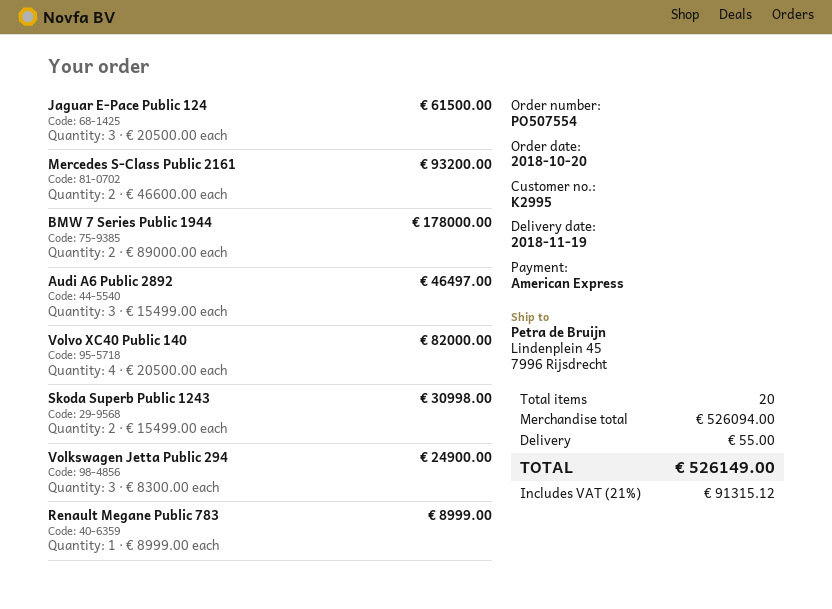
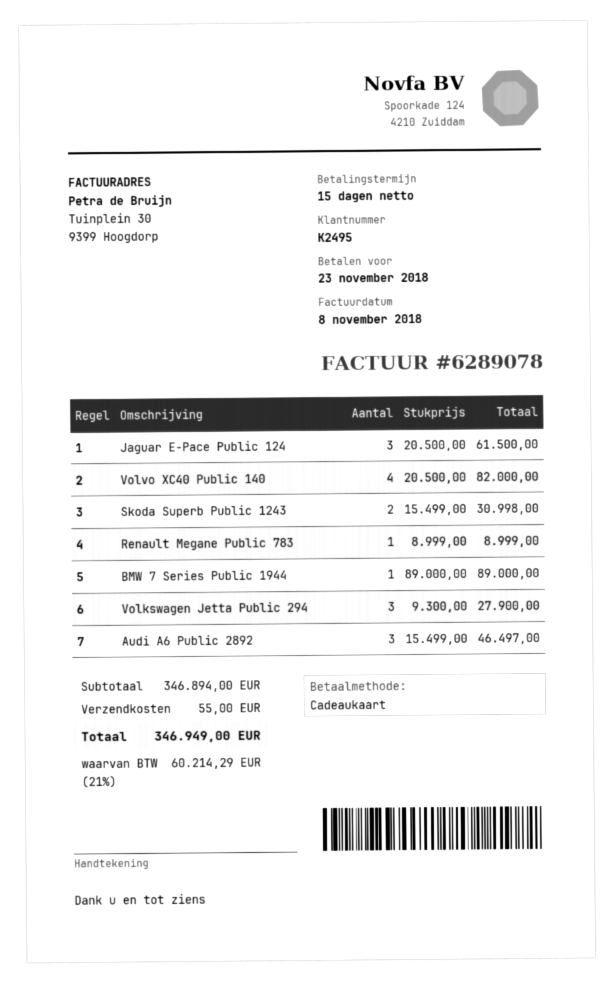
customer number: K2995 -> K2495
payment method: American Express -> gift card
Mercedes S-Class Public 2161: 2 x 46600.00 = 93200.00 -> none
BMW 7 Series Public 1944: 2 x 89000.00 = 178000.00 -> 1 x 89000.00 = 89000.00
Volkswagen Jetta Public 294: 3 x 8300.00 = 24900.00 -> 3 x 9300.00 = 27900.00
subtotal: 526094.00 -> 346894.00
tax: 21% = 91315.12 -> 21% = 60214.29
total: 526149.00 -> 346949.00

